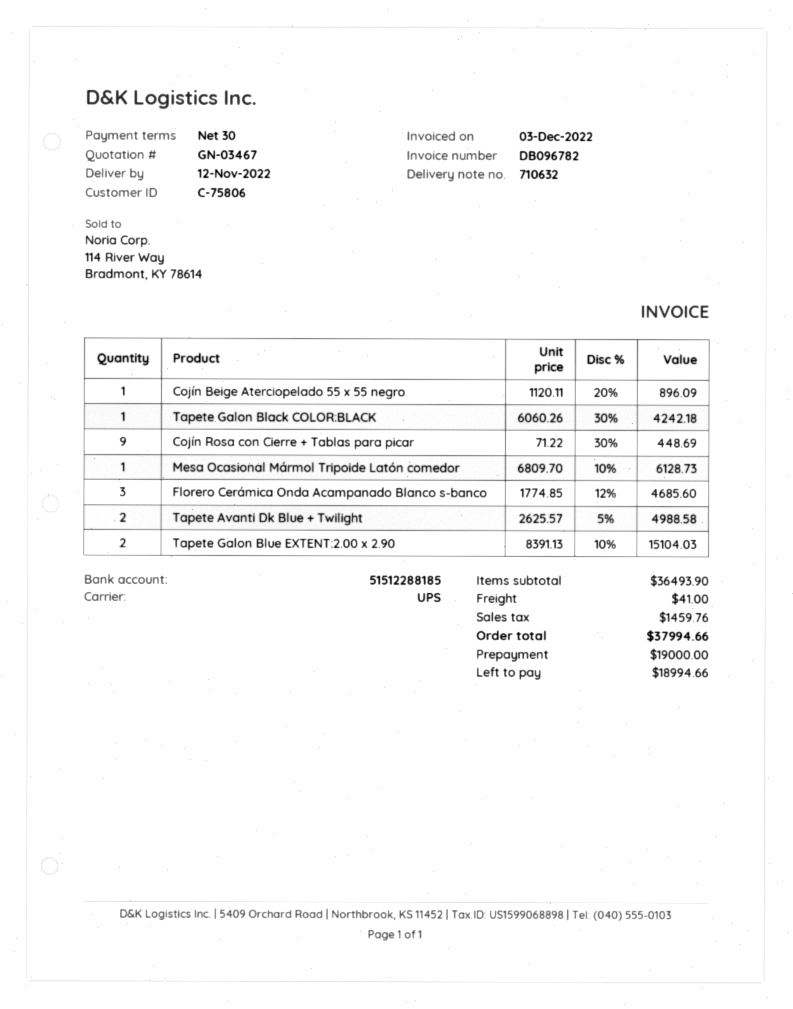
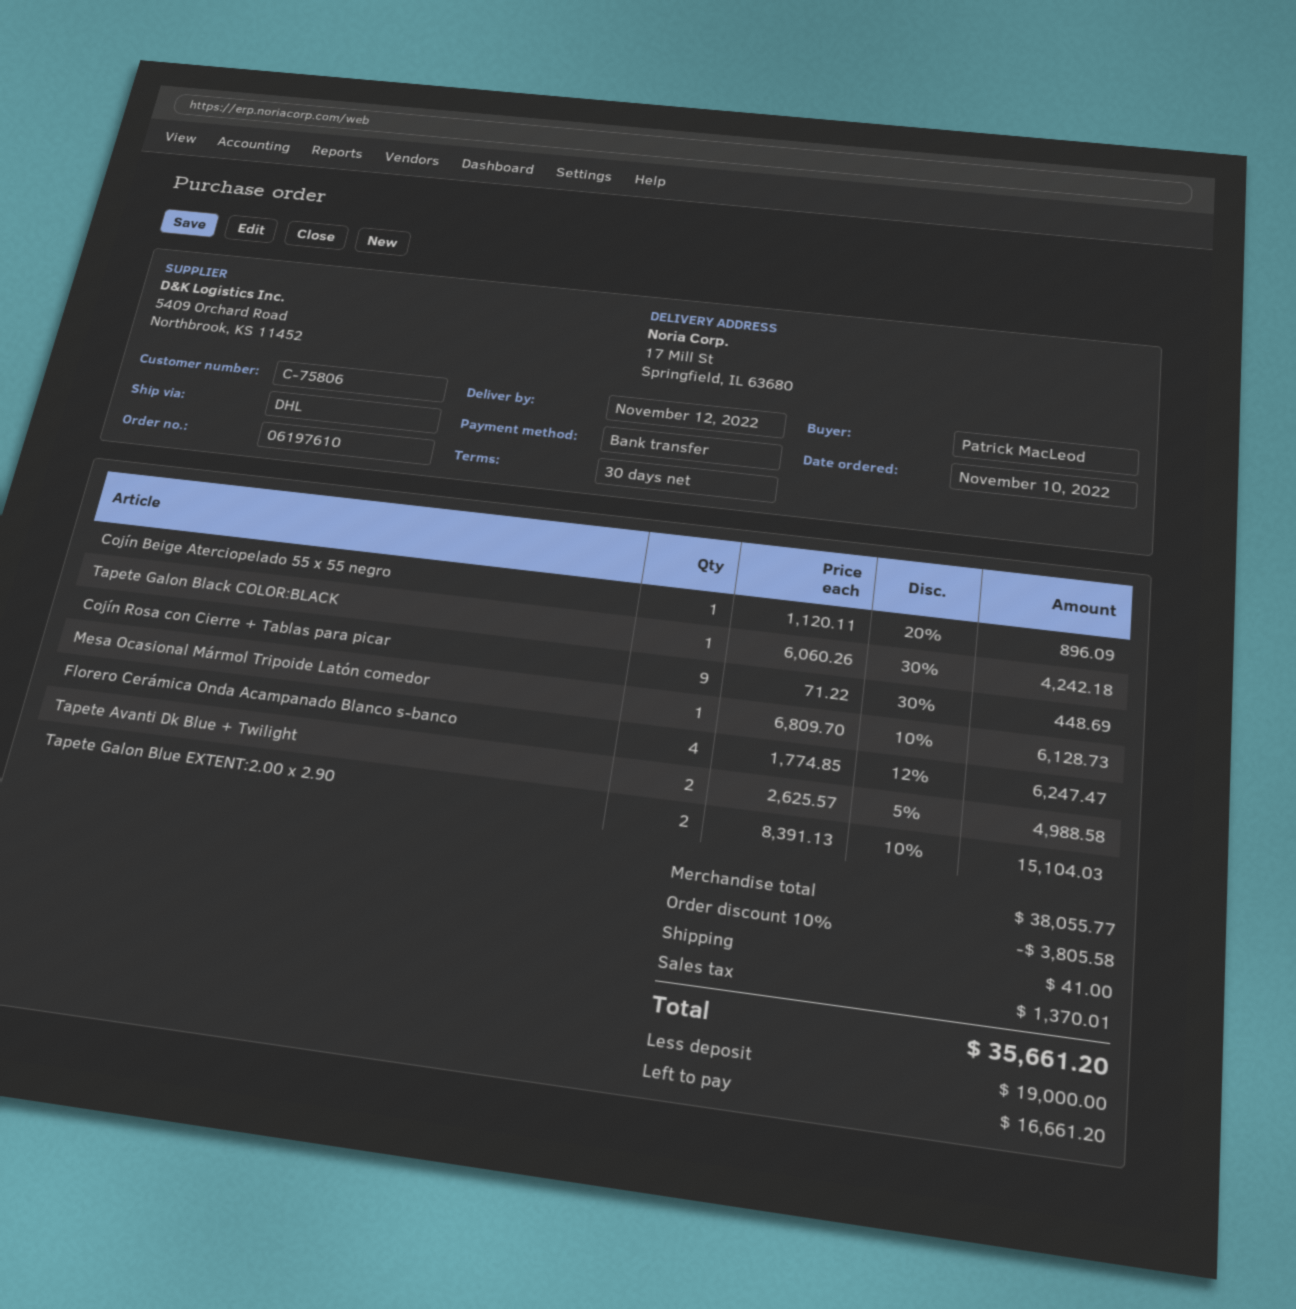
shipping method: UPS -> DHL
Florero Cerámica Onda Acampanado Blanco s-banco: 3 x 1774.85 - 12% = 4685.60 -> 4 x 1774.85 - 12% = 6247.47
subtotal: 36493.90 -> 38055.77
discount: none -> 10% = 3805.58
tax: 1459.76 -> 1370.01
total: 37994.66 -> 35661.20
balance: 18994.66 -> 16661.20

